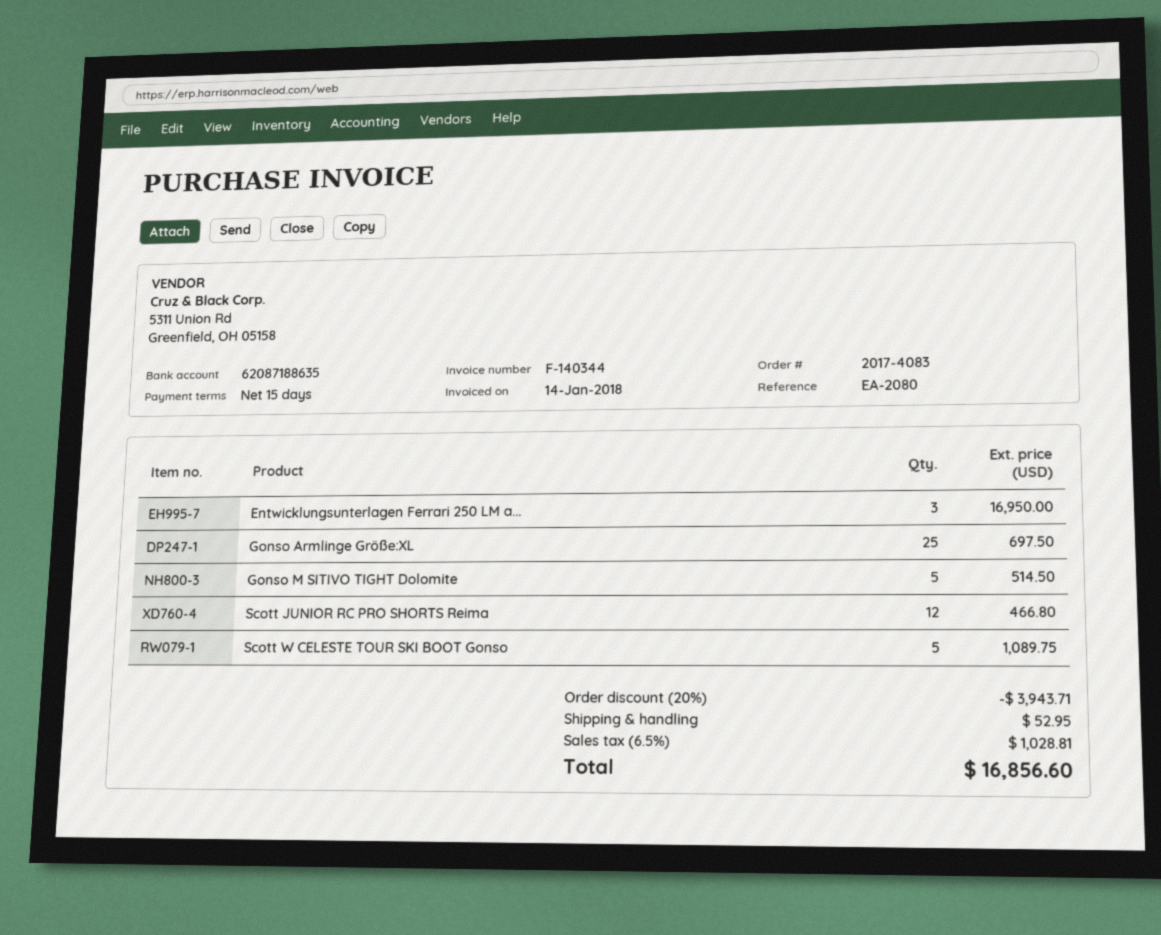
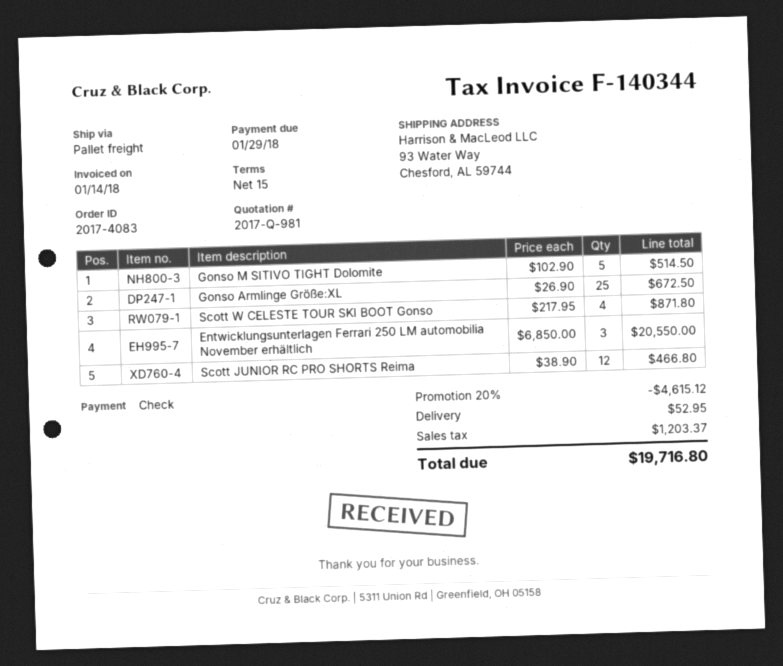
Entwicklungsunterlagen Ferrari 250 LM a...: 3 for 16950.00 -> 3 for 20550.00
Gonso Armlinge Größe:XL: 25 for 697.50 -> 25 for 672.50
Scott W CELESTE TOUR SKI BOOT Gonso: 5 for 1089.75 -> 4 for 871.80
discount: 20% = 3943.71 -> 20% = 4615.12
tax: 1028.81 -> 1203.37
total: 16856.60 -> 19716.80

